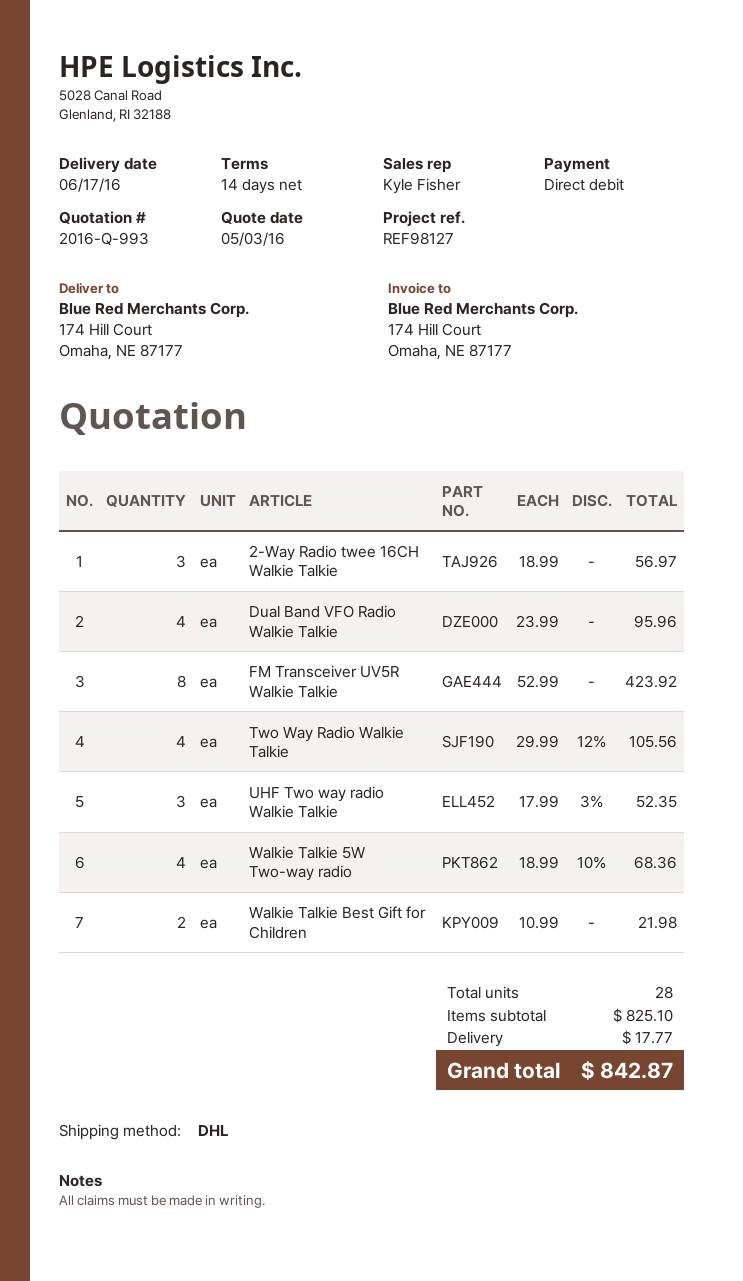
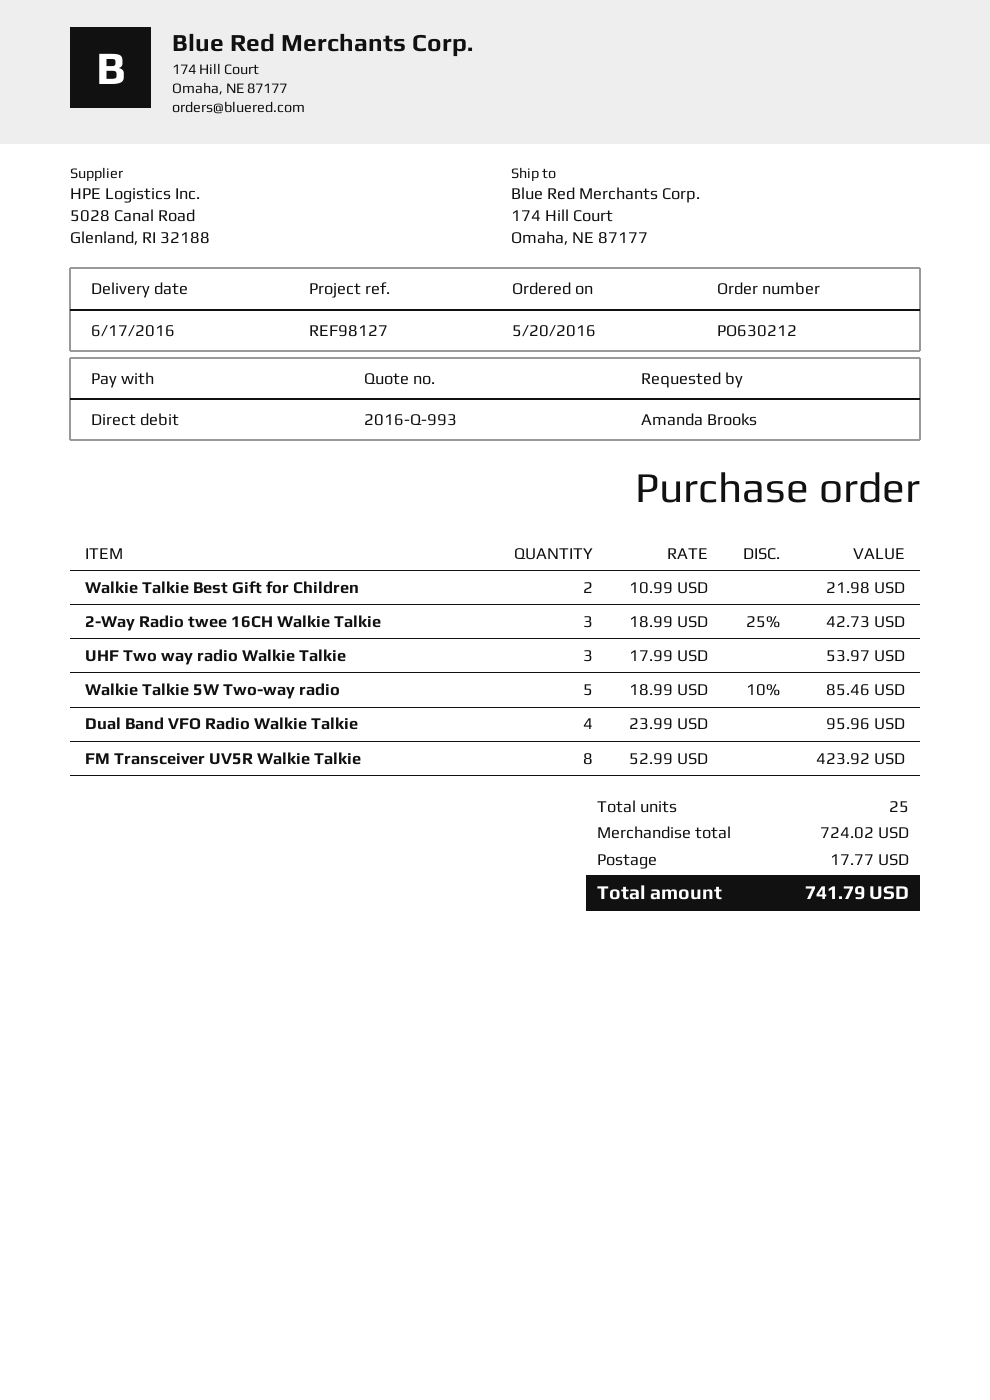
2-Way Radio twee 16CH Walkie Talkie: 3 x 18.99 = 56.97 -> 3 x 18.99 - 25% = 42.73
Two Way Radio Walkie Talkie: 4 x 29.99 - 12% = 105.56 -> none
UHF Two way radio Walkie Talkie: 3 x 17.99 - 3% = 52.35 -> 3 x 17.99 = 53.97
Walkie Talkie 5W Two-way radio: 4 x 18.99 - 10% = 68.36 -> 5 x 18.99 - 10% = 85.46
total quantity: 28 -> 25
subtotal: 825.10 -> 724.02
total: 842.87 -> 741.79

